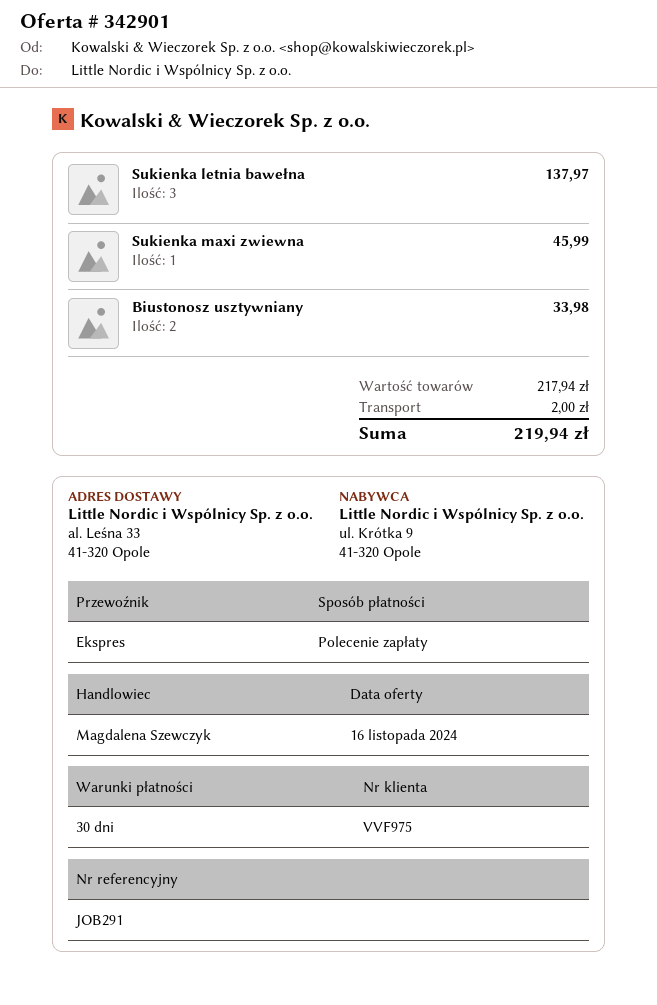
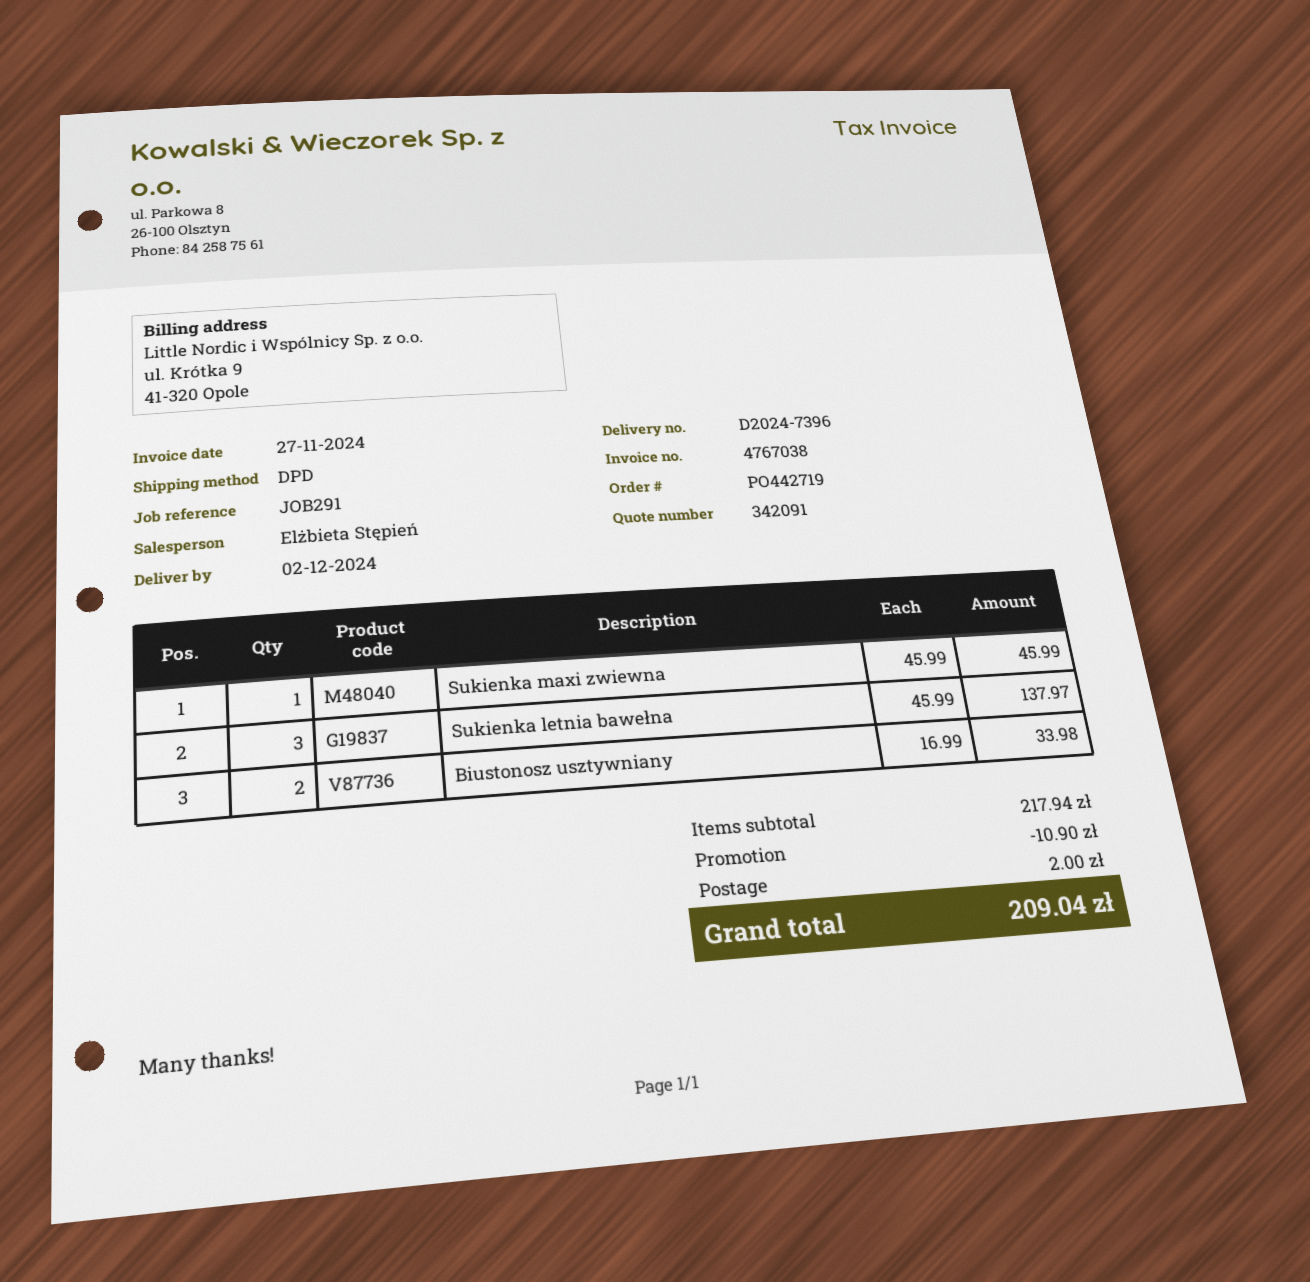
quote number: 342901 -> 342091
sales rep: Magdalena Szewczyk -> Elżbieta Stępień
shipping method: express -> DPD
discount: none -> 10.90
total: 219.94 -> 209.04

